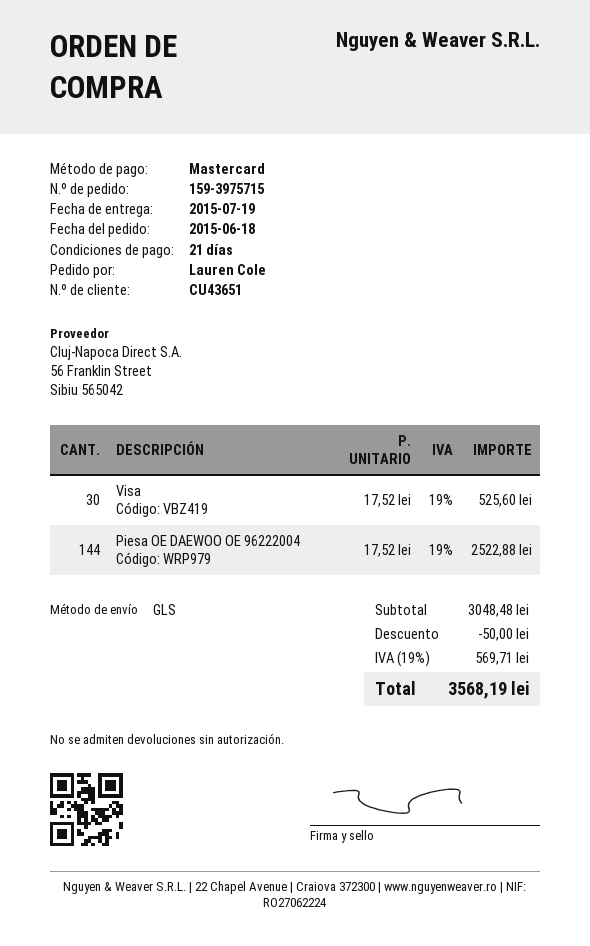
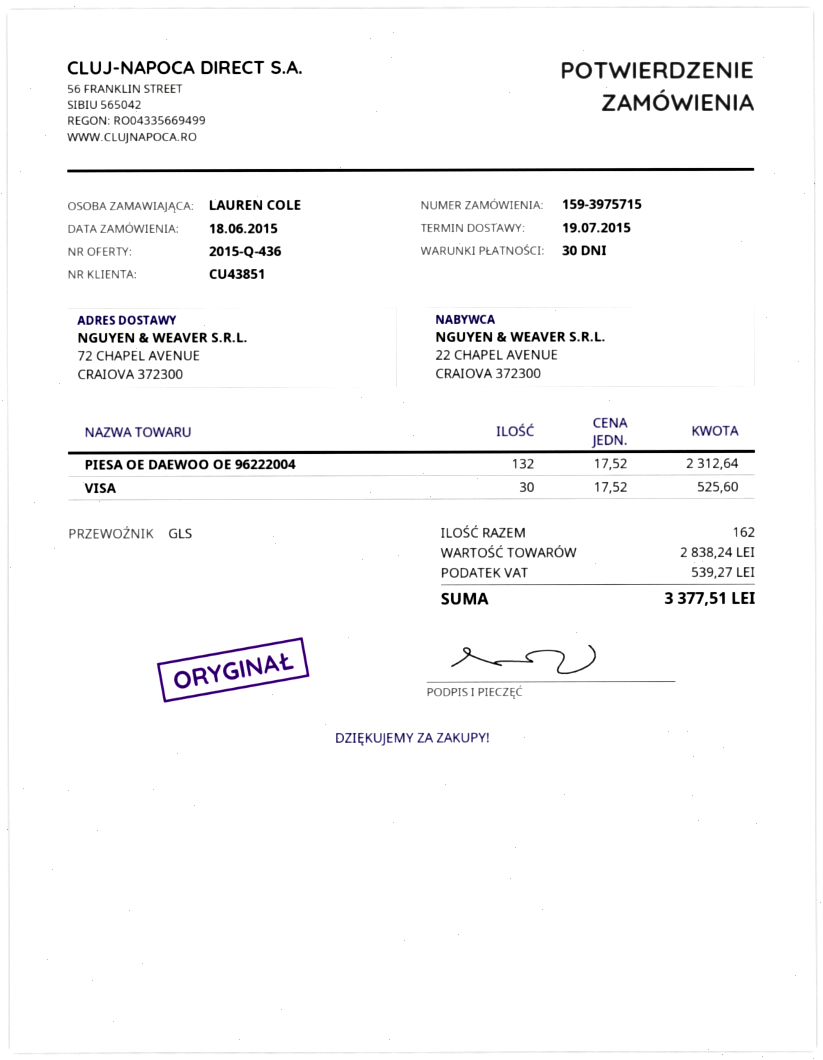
payment terms: 21 days -> 30 days
customer number: CU43651 -> CU43851
Piesa OE DAEWOO OE 96222004: 144 x 17.52 = 2522.88 -> 132 x 17.52 = 2312.64
subtotal: 3048.48 -> 2838.24
discount: 50.00 -> none
tax: 569.71 -> 539.27
total: 3568.19 -> 3377.51

